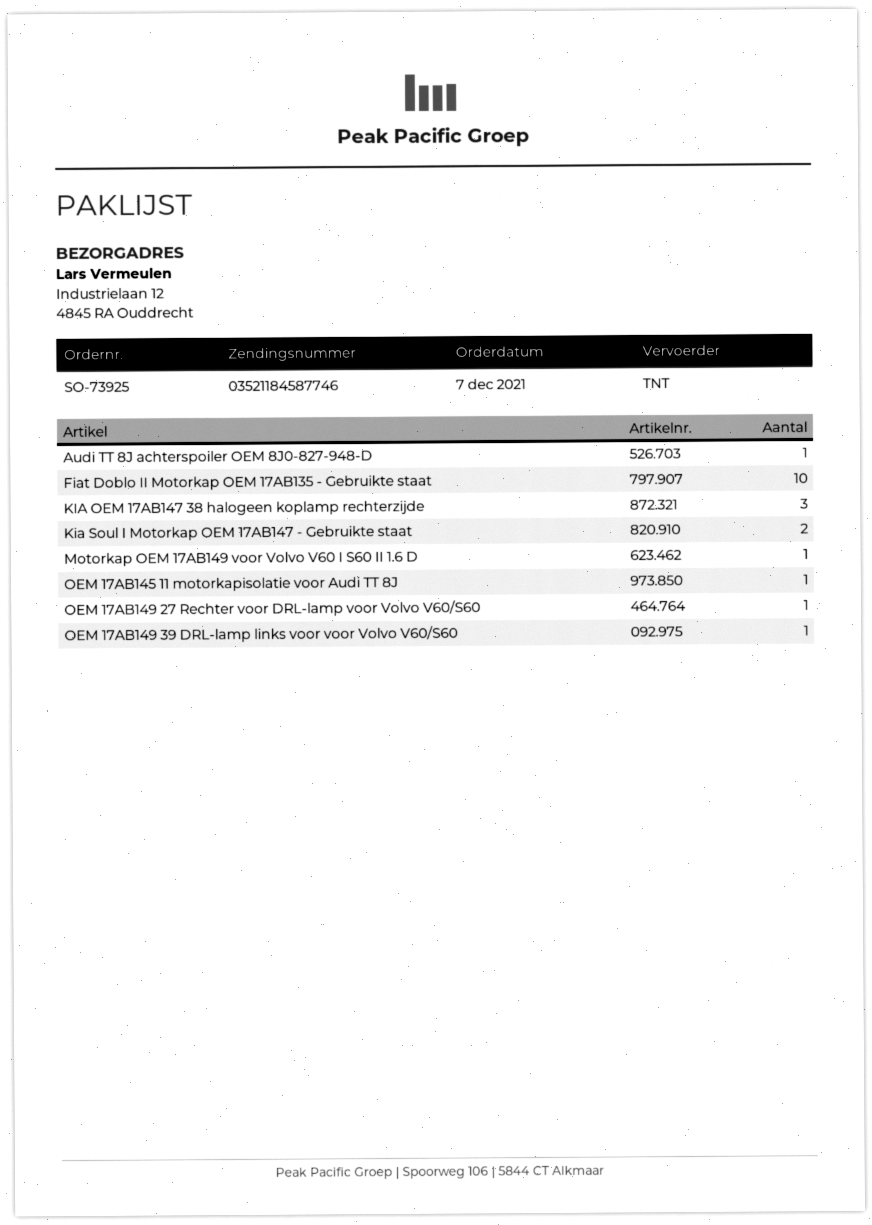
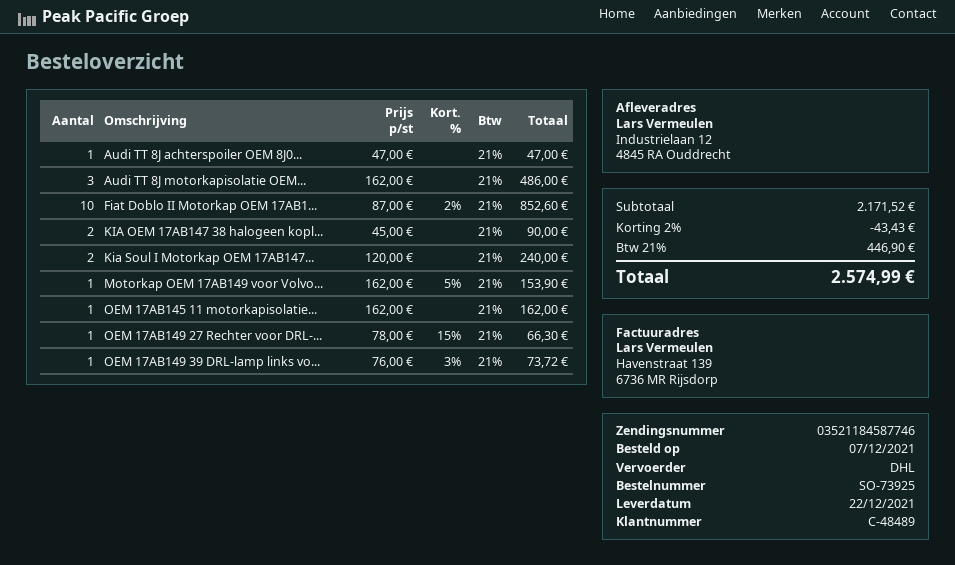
shipping method: TNT -> DHL
KIA OEM 17AB147 38 halogeen koplamp rechterzijde: 3 -> 2
Audi TT 8J motorkapisolatie OEM...: none -> 3

